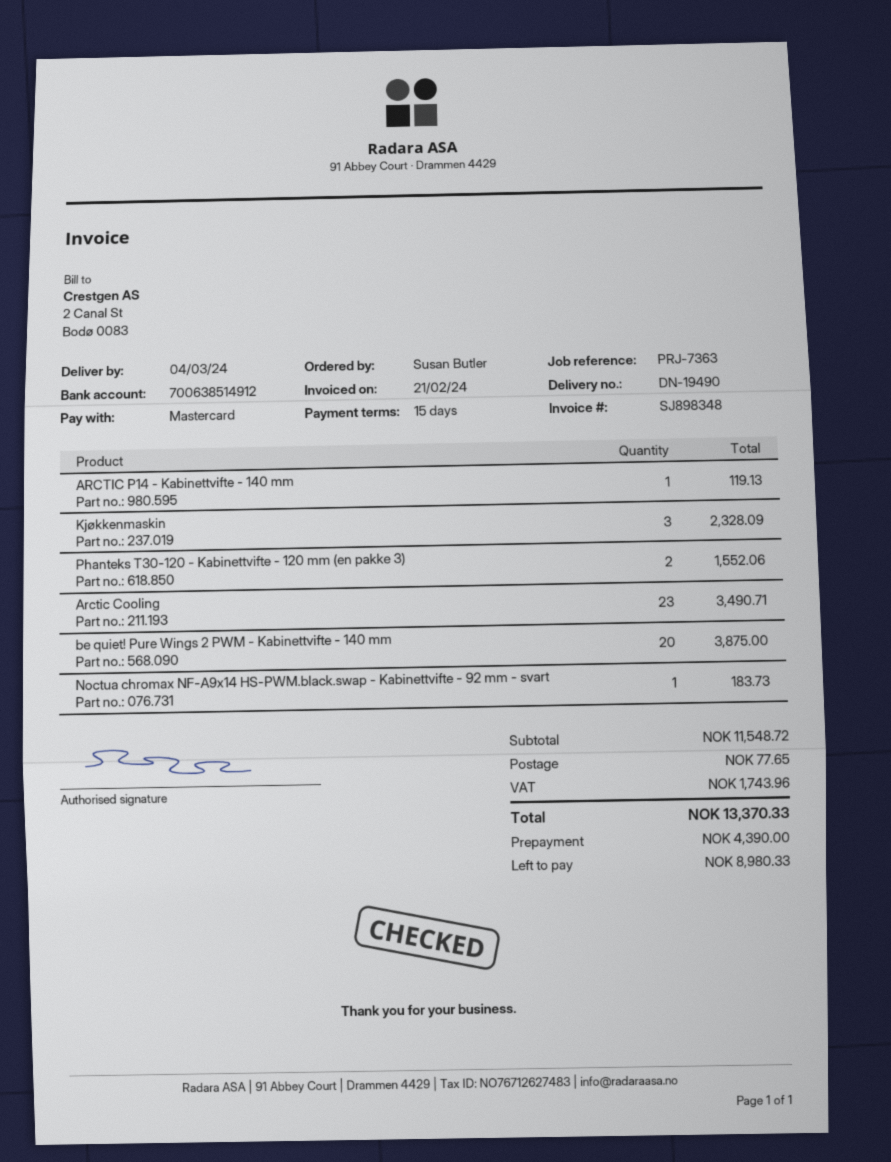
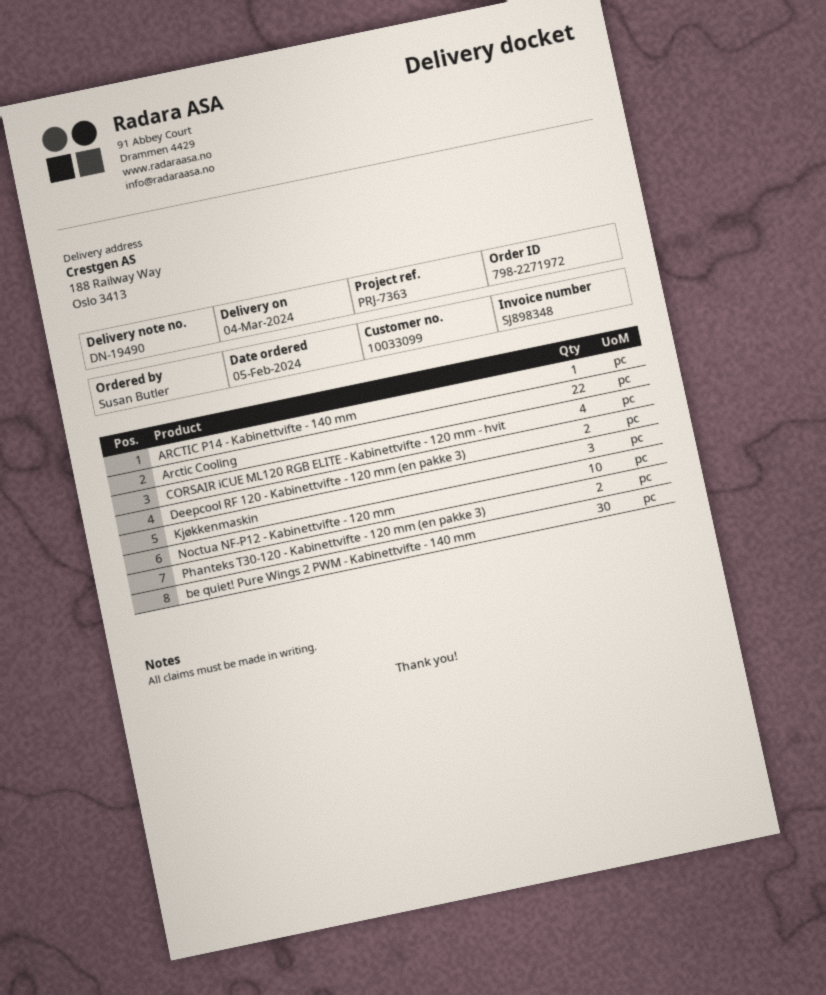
Arctic Cooling: 23 -> 22
be quiet! Pure Wings 2 PWM - Kabinettvifte - 140 mm: 20 -> 30
Noctua chromax NF-A9x14 HS-PWM.black.swap - Kabinettvifte - 92 mm - svart: 1 -> none
CORSAIR iCUE ML120 RGB ELITE - Kabinettvifte - 120 mm - hvit: none -> 4
Deepcool RF 120 - Kabinettvifte - 120 mm (en pakke 3): none -> 2
Noctua NF-P12 - Kabinettvifte - 120 mm: none -> 10

